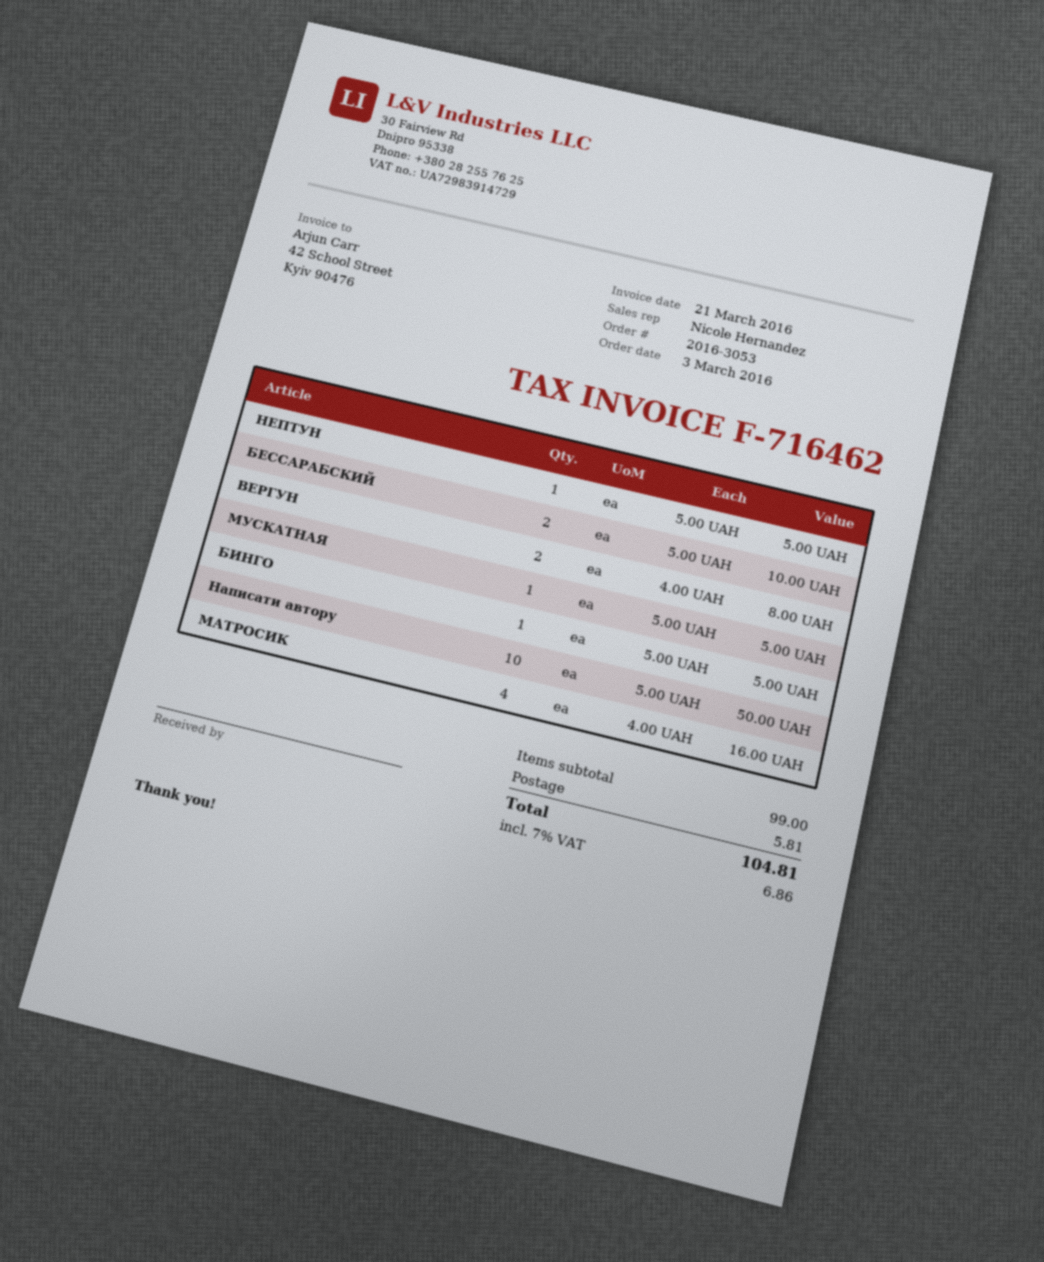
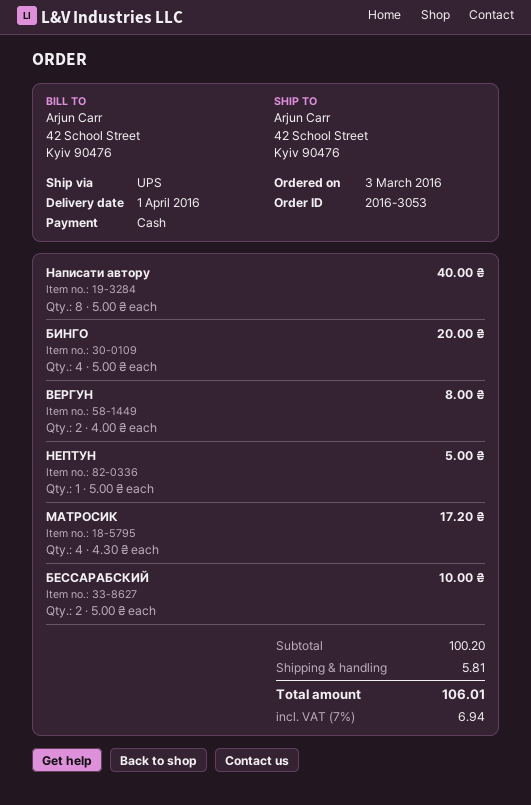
МУСКАТНАЯ: 1 x 5.00 = 5.00 -> none
БИНГО: 1 x 5.00 = 5.00 -> 4 x 5.00 = 20.00
Написати автору: 10 x 5.00 = 50.00 -> 8 x 5.00 = 40.00
МАТРОСИК: 4 x 4.00 = 16.00 -> 4 x 4.30 = 17.20
subtotal: 99.00 -> 100.20
tax: 7% = 6.86 -> 7% = 6.94
total: 104.81 -> 106.01

